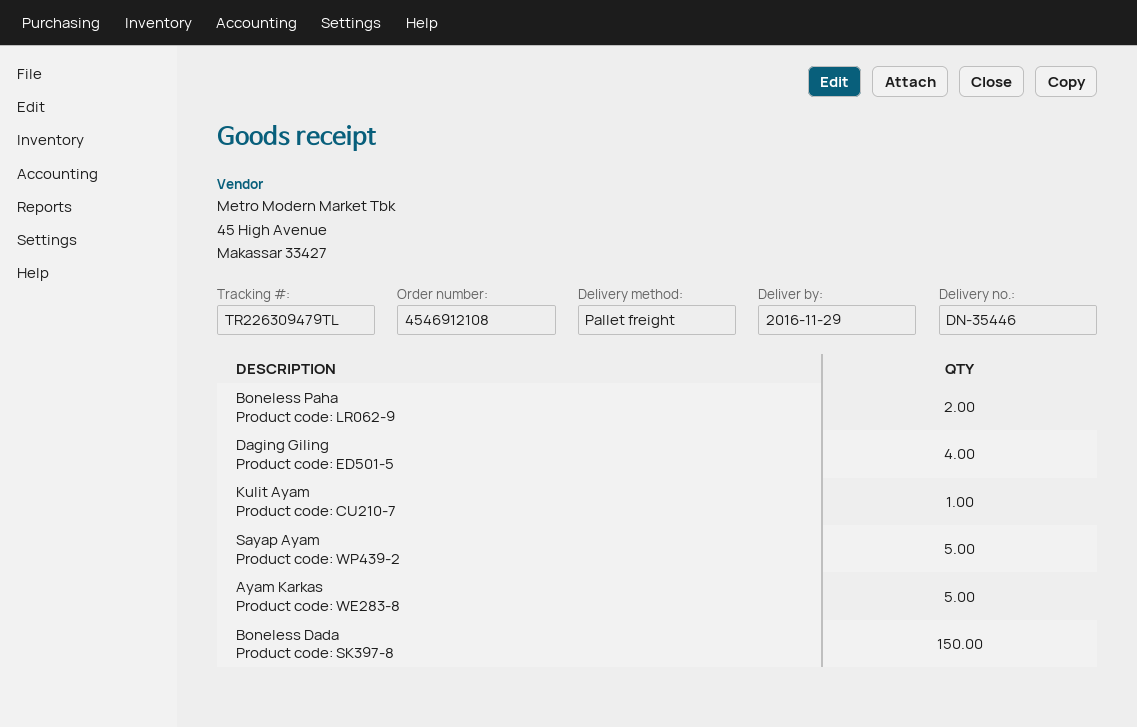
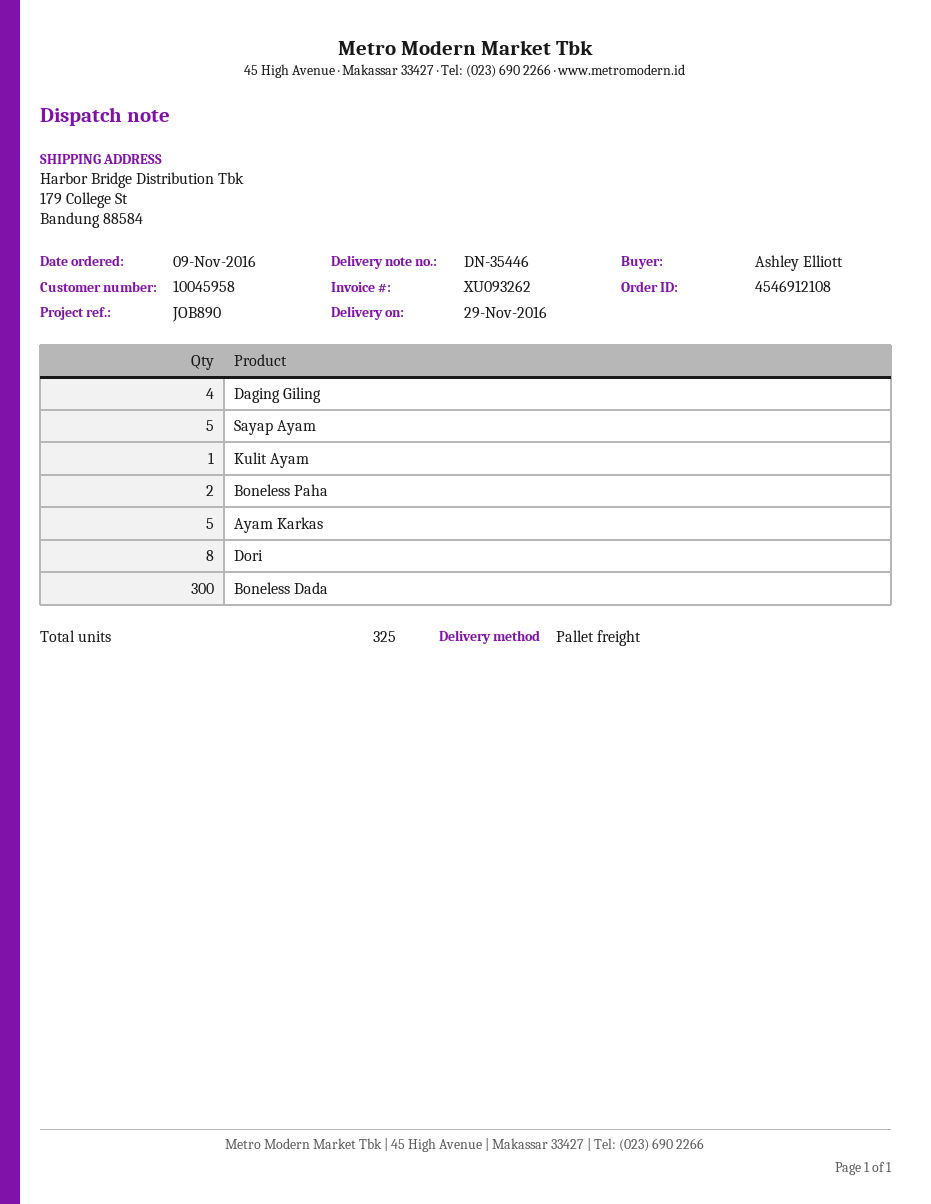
Boneless Dada: 150 -> 300
Dori: none -> 8

